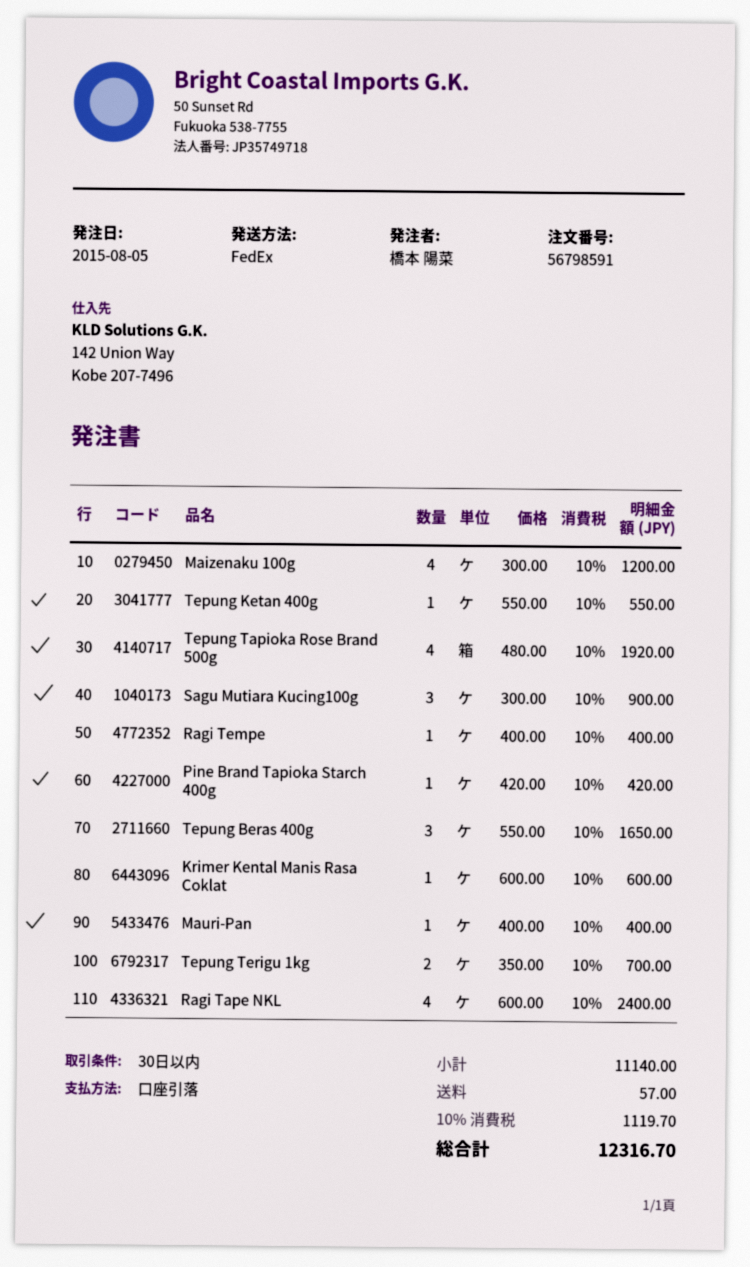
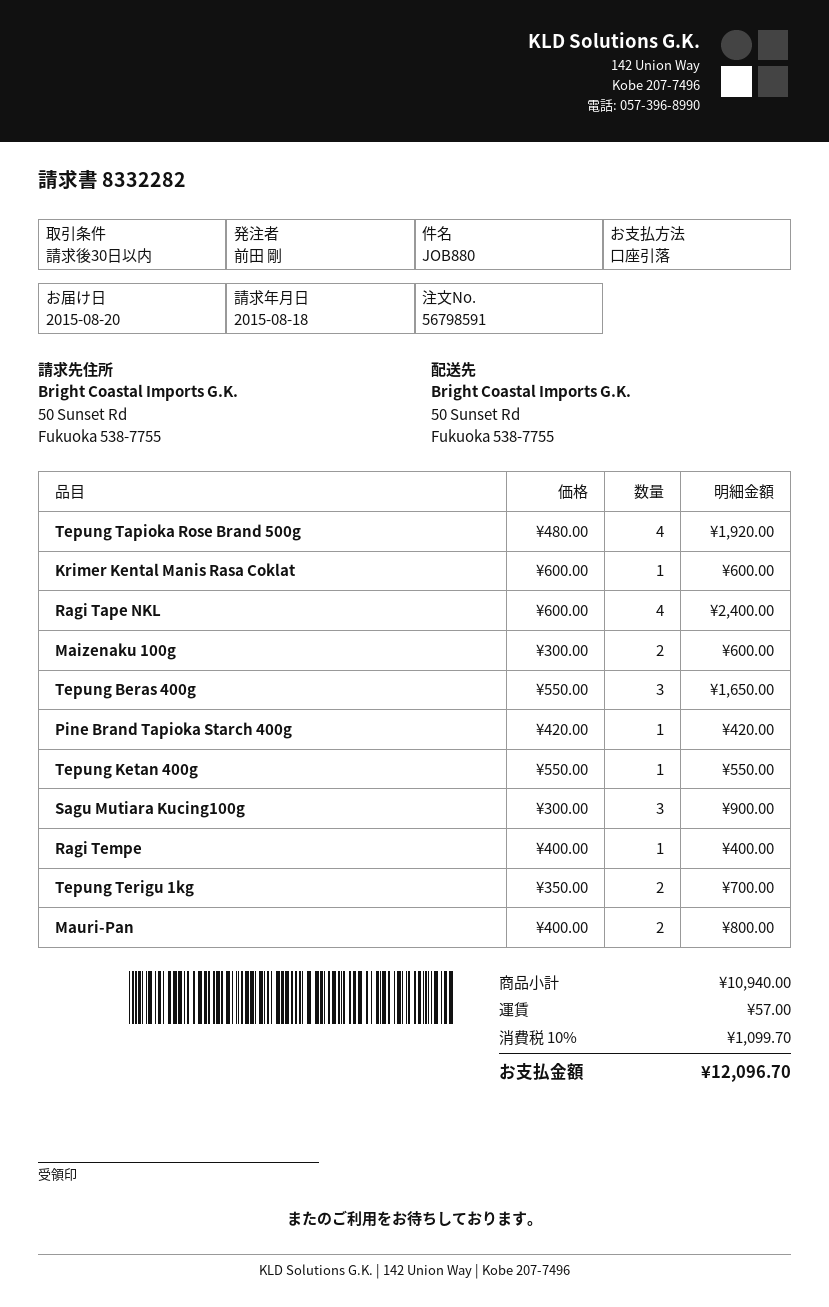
ordered by: 橋本 陽菜 -> 前田 剛
Maizenaku 100g: 4 x 300.00 = 1200.00 -> 2 x 300.00 = 600.00
Mauri-Pan: 1 x 400.00 = 400.00 -> 2 x 400.00 = 800.00
subtotal: 11140.00 -> 10940.00
tax: 10% = 1119.70 -> 10% = 1099.70
total: 12316.70 -> 12096.70

